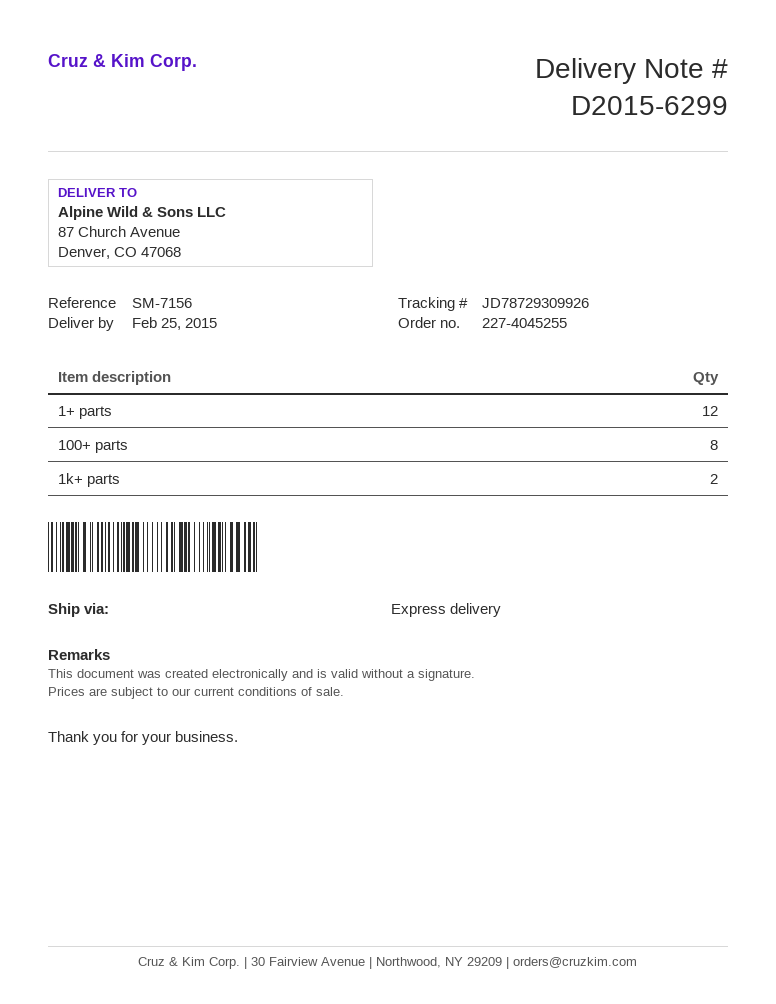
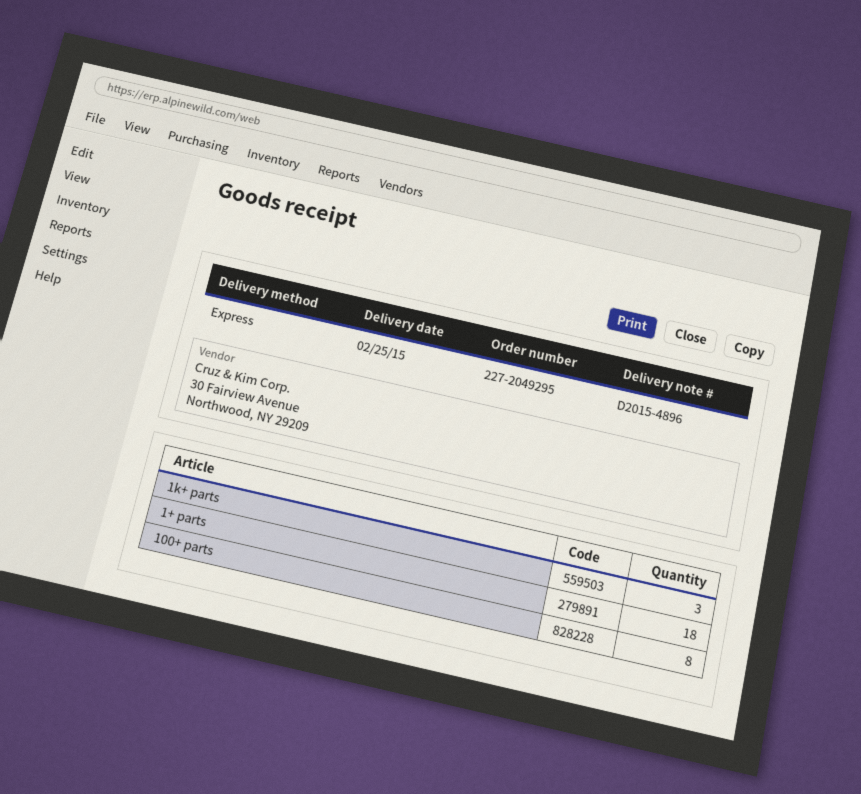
order number: 227-4045255 -> 227-2049295
delivery note number: D2015-6299 -> D2015-4896
1+ parts: 12 -> 18
1k+ parts: 2 -> 3

